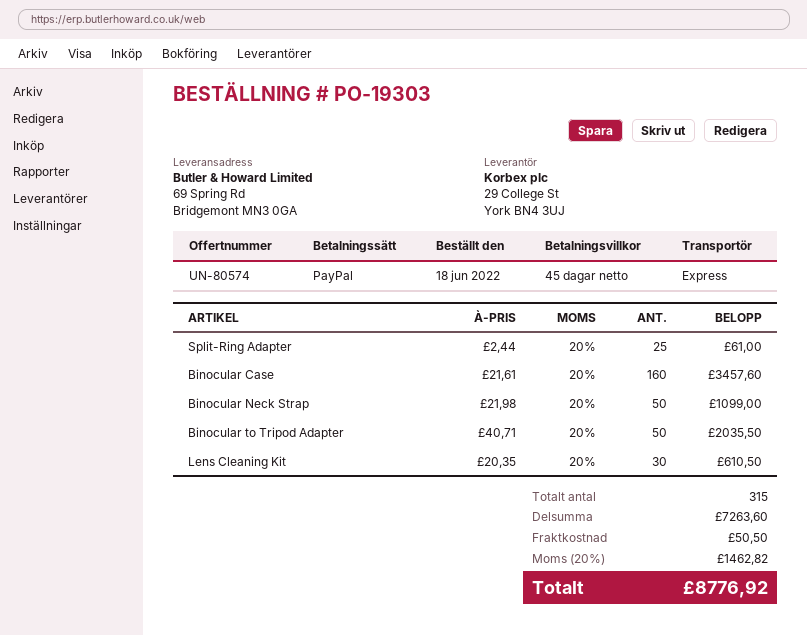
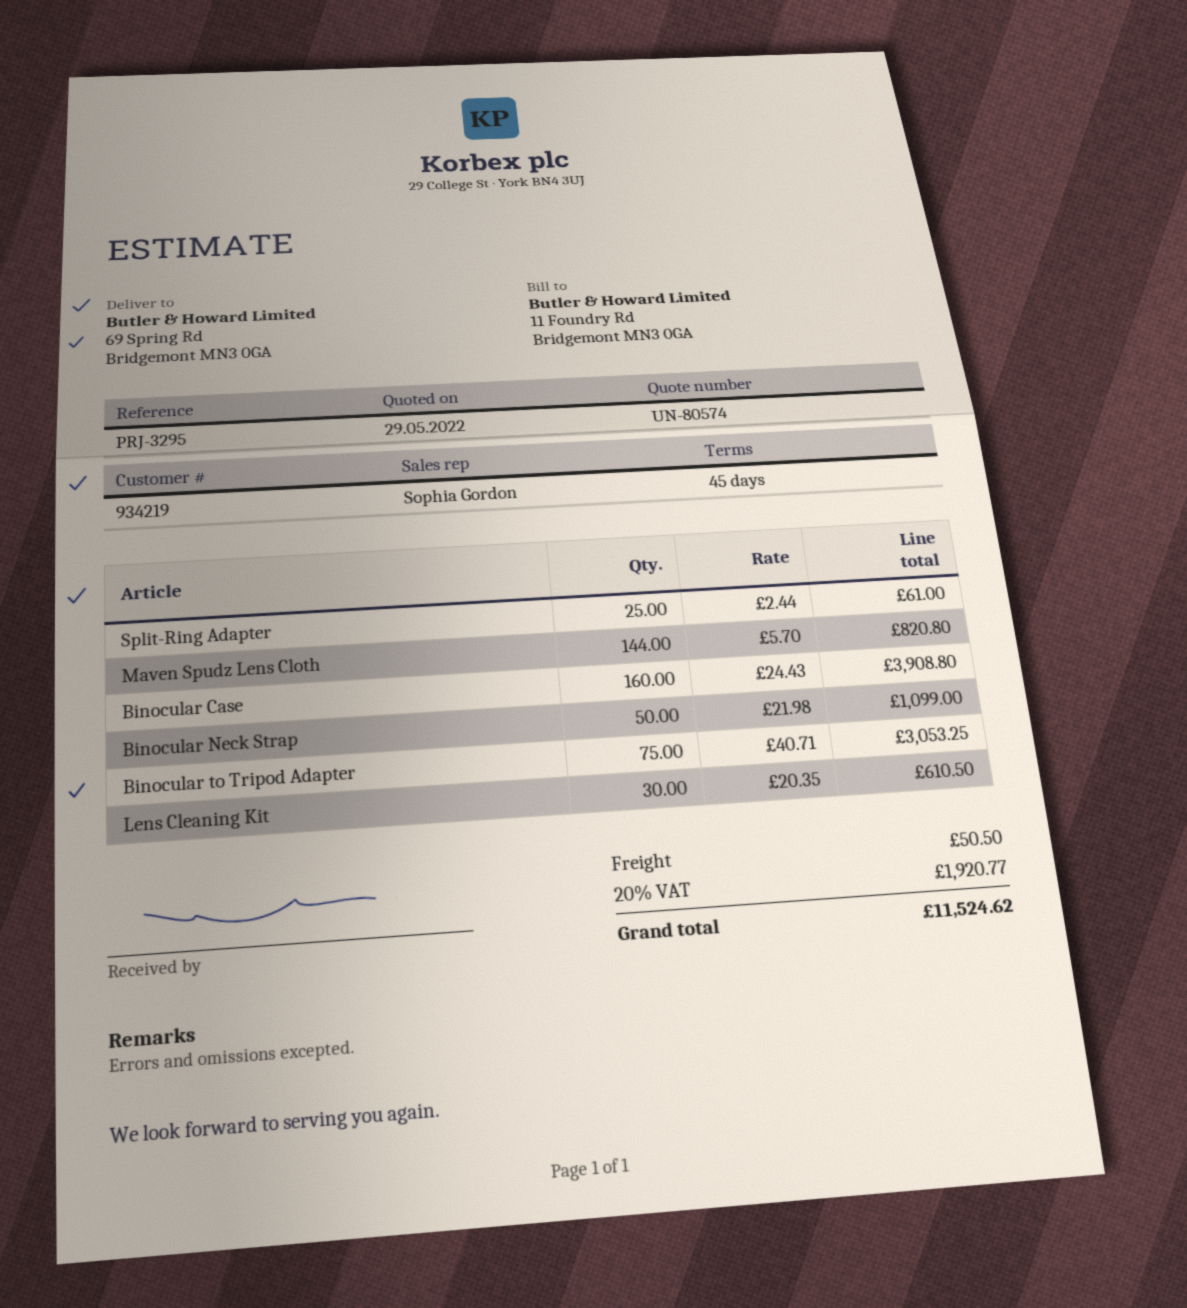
Binocular Case: 160 x 21.61 = 3457.60 -> 160 x 24.43 = 3908.80
Binocular to Tripod Adapter: 50 x 40.71 = 2035.50 -> 75 x 40.71 = 3053.25
Maven Spudz Lens Cloth: none -> 144 x 5.70 = 820.80
tax: 20% = 1462.82 -> 20% = 1920.77
total: 8776.92 -> 11524.62

